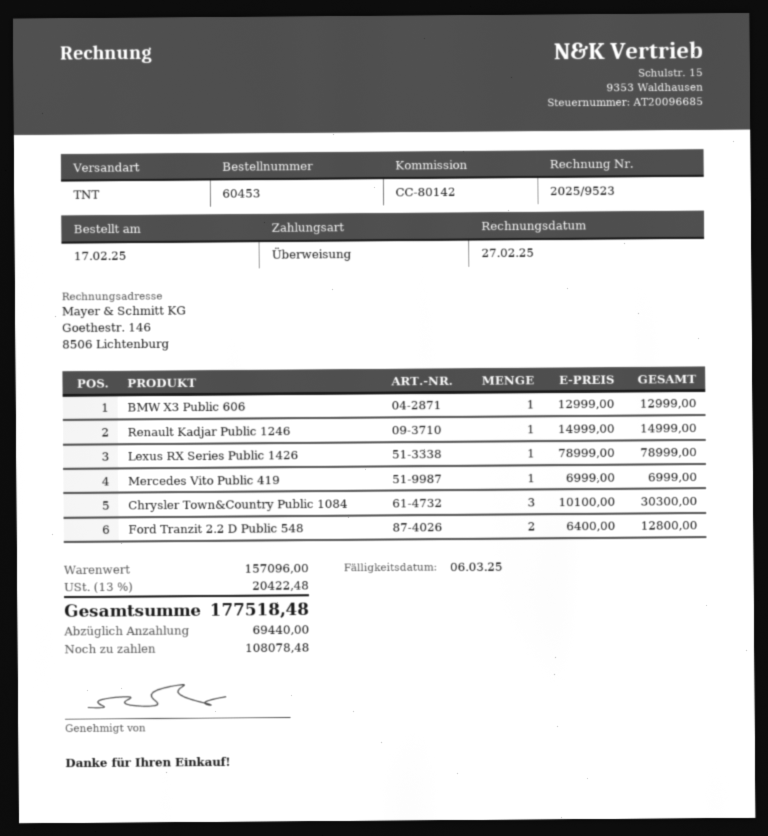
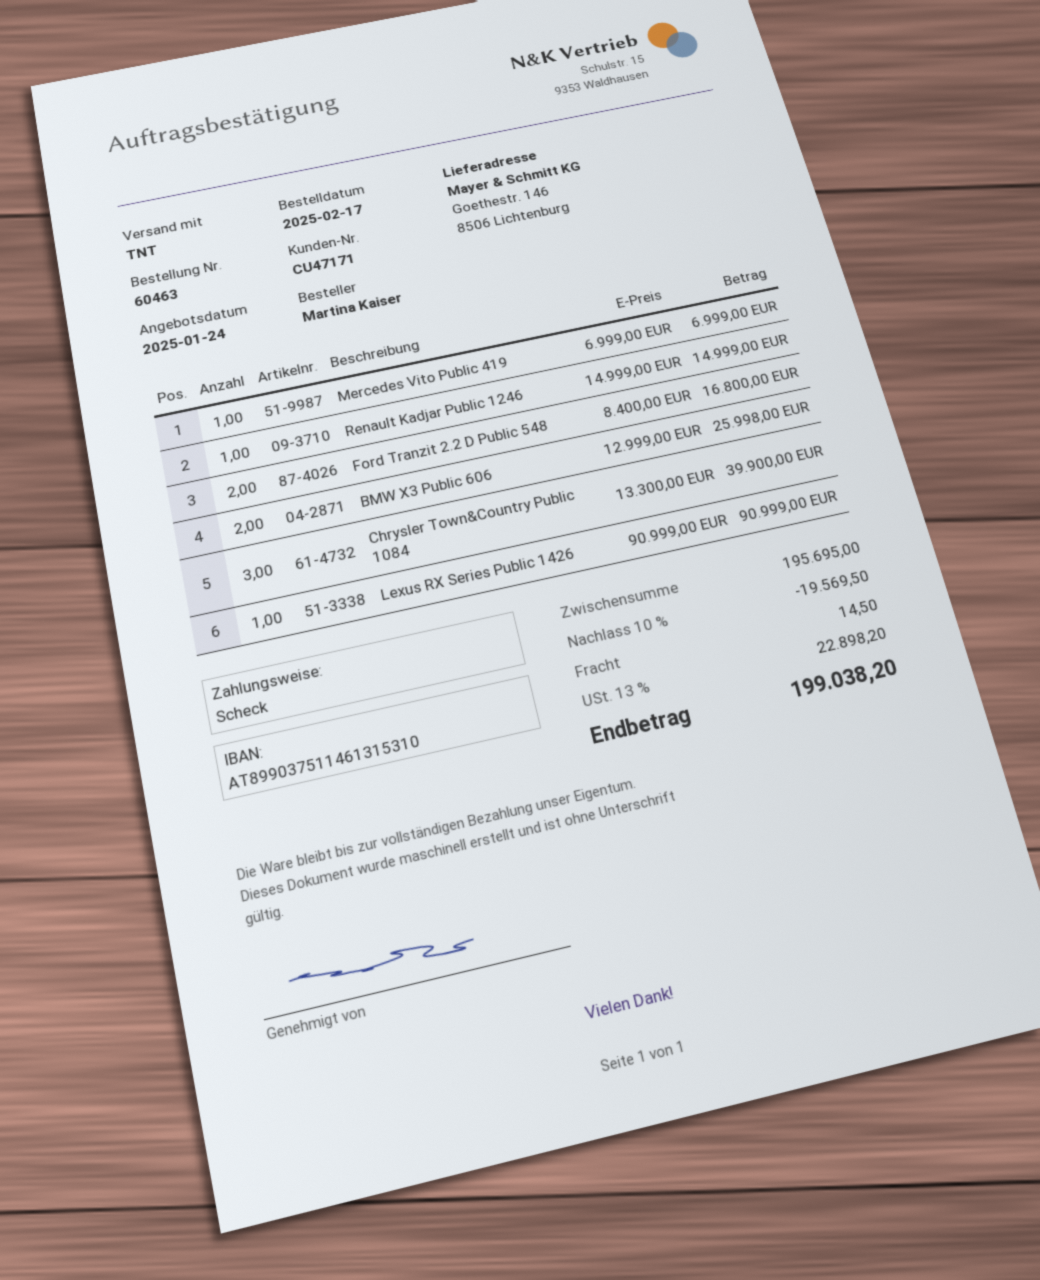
order number: 60453 -> 60463
payment method: bank transfer -> cheque
BMW X3 Public 606: 1 x 12999.00 = 12999.00 -> 2 x 12999.00 = 25998.00
Lexus RX Series Public 1426: 1 x 78999.00 = 78999.00 -> 1 x 90999.00 = 90999.00
Chrysler Town&Country Public 1084: 3 x 10100.00 = 30300.00 -> 3 x 13300.00 = 39900.00
Ford Tranzit 2.2 D Public 548: 2 x 6400.00 = 12800.00 -> 2 x 8400.00 = 16800.00
subtotal: 157096.00 -> 195695.00
discount: none -> 10% = 19569.50
shipping: none -> 14.50
tax: 13% = 20422.48 -> 13% = 22898.20
total: 177518.48 -> 199038.20

